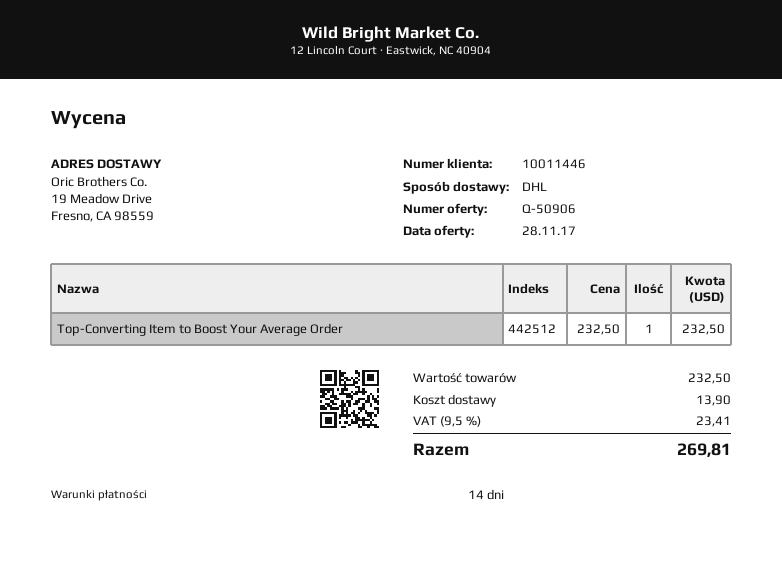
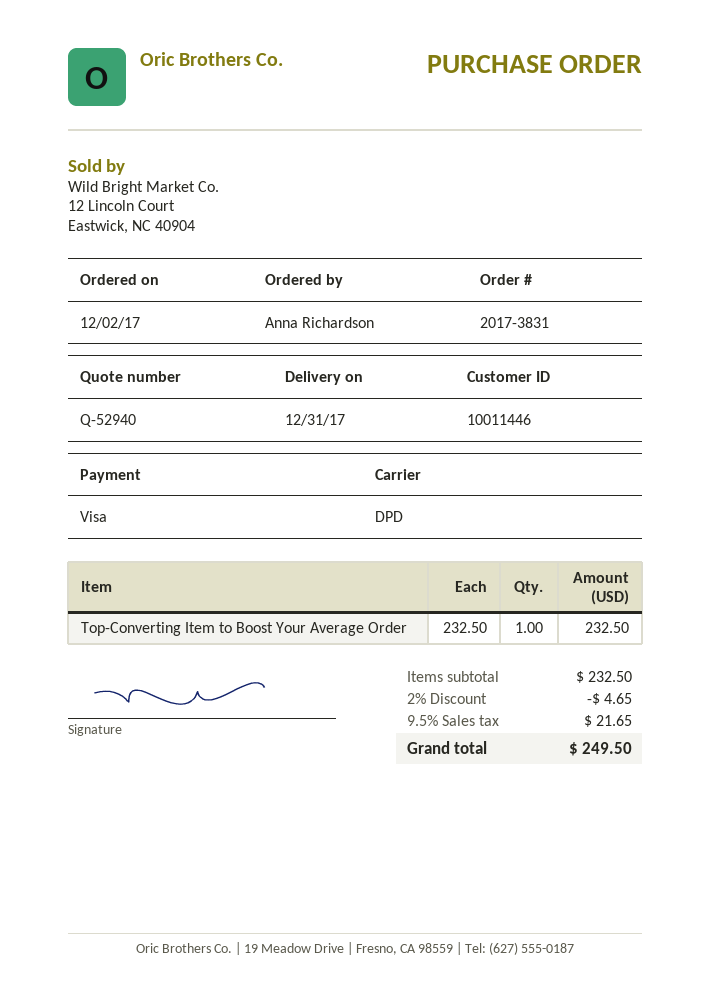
quote number: Q-50906 -> Q-52940
shipping method: DHL -> DPD
discount: none -> 2% = 4.65
shipping: 13.90 -> none
tax: 9.5% = 23.41 -> 9.5% = 21.65
total: 269.81 -> 249.50

